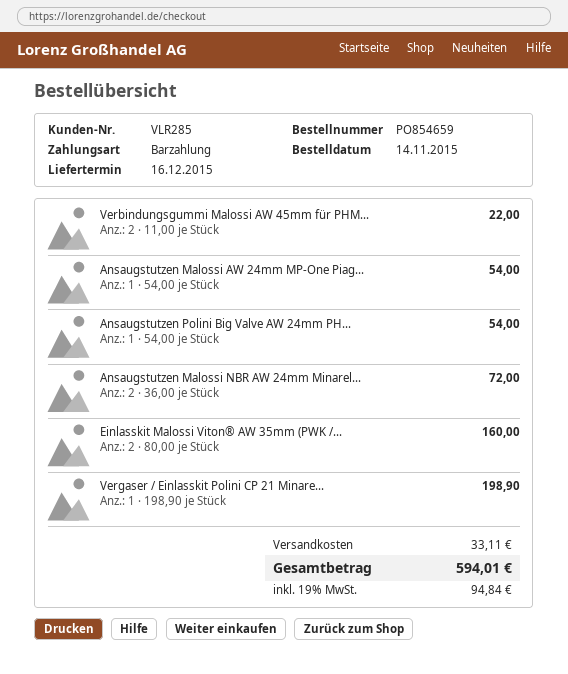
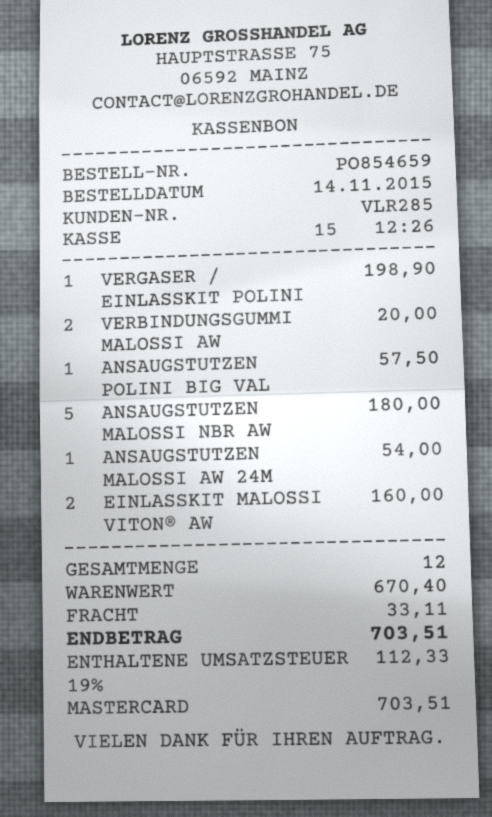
payment method: cash -> Mastercard
Verbindungsgummi Malossi AW 45mm für PHM...: 2 for 22.00 -> 2 for 20.00
Ansaugstutzen Polini Big Valve AW 24mm PH...: 1 for 54.00 -> 1 for 57.50
Ansaugstutzen Malossi NBR AW 24mm Minarel...: 2 for 72.00 -> 5 for 180.00
tax: 19% = 94.84 -> 19% = 112.33
total: 594.01 -> 703.51

